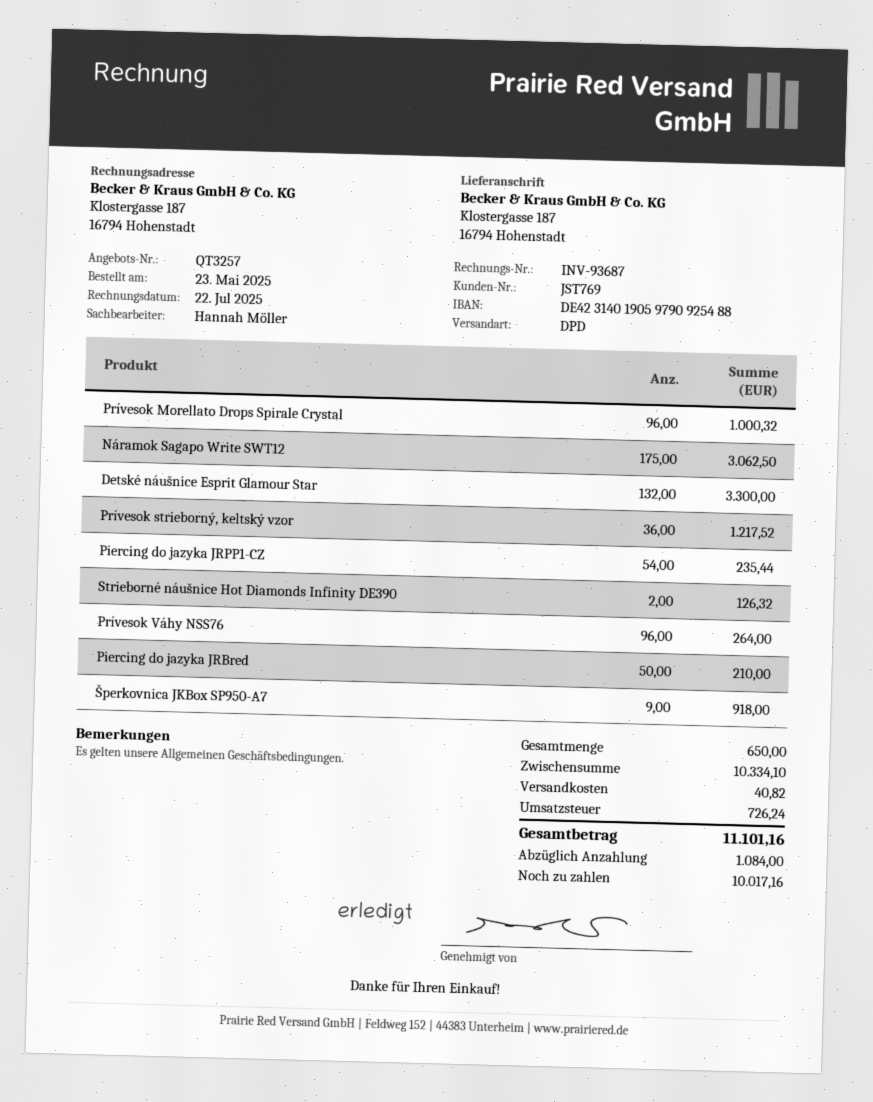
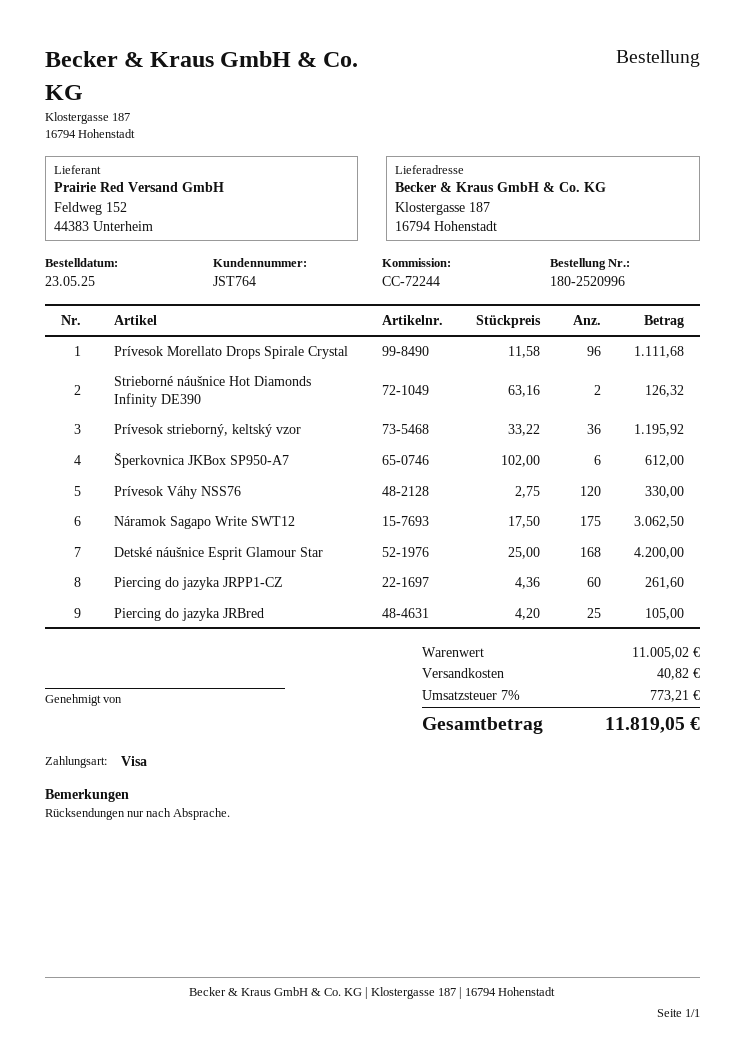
customer number: JST769 -> JST764
Prívesok Morellato Drops Spirale Crystal: 96 for 1000.32 -> 96 for 1111.68
Detské náušnice Esprit Glamour Star: 132 for 3300.00 -> 168 for 4200.00
Prívesok strieborný, keltský vzor: 36 for 1217.52 -> 36 for 1195.92
Piercing do jazyka JRPP1-CZ: 54 for 235.44 -> 60 for 261.60
Prívesok Váhy NSS76: 96 for 264.00 -> 120 for 330.00
Piercing do jazyka JRBred: 50 for 210.00 -> 25 for 105.00
Šperkovnica JKBox SP950-A7: 9 for 918.00 -> 6 for 612.00
subtotal: 10334.10 -> 11005.02
tax: 726.24 -> 773.21
total: 11101.16 -> 11819.05

